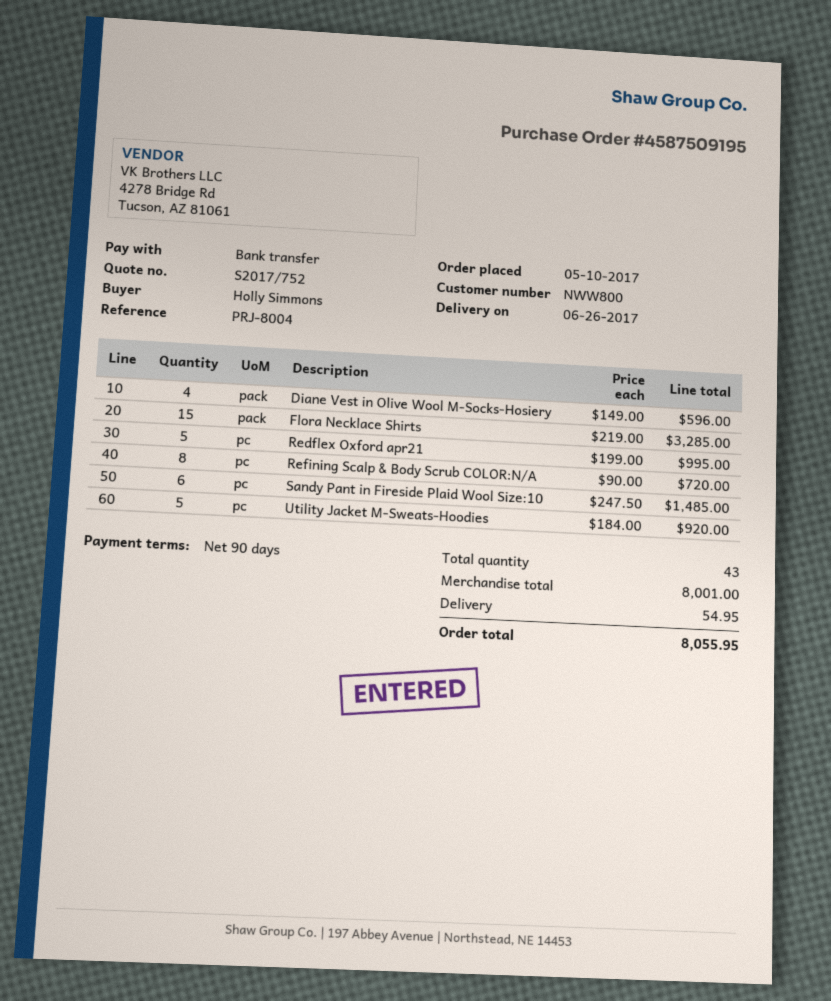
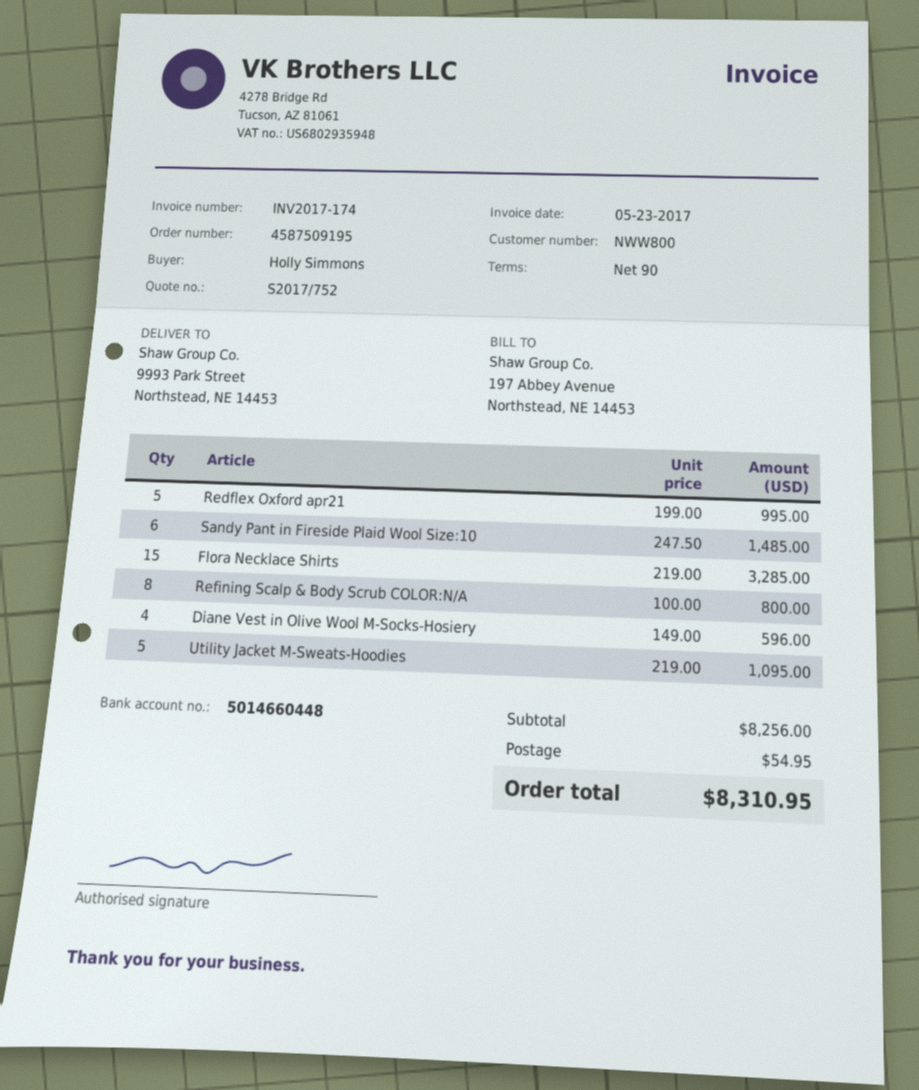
Refining Scalp & Body Scrub COLOR:N/A: 8 x 90.00 = 720.00 -> 8 x 100.00 = 800.00
Utility Jacket M-Sweats-Hoodies: 5 x 184.00 = 920.00 -> 5 x 219.00 = 1095.00
subtotal: 8001.00 -> 8256.00
total: 8055.95 -> 8310.95

